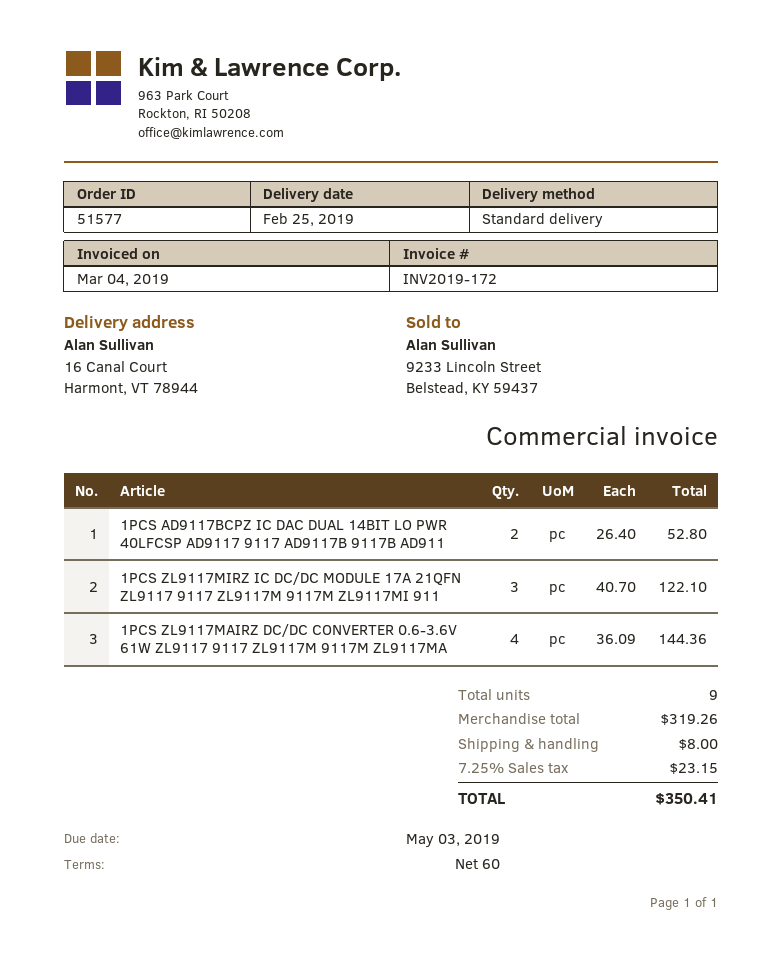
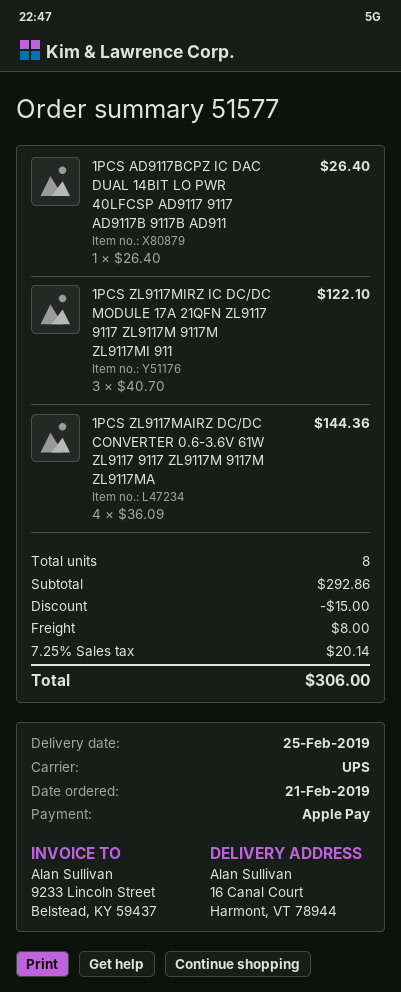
shipping method: standard -> UPS
1PCS AD9117BCPZ IC DAC DUAL 14BIT LO PWR 40LFCSP AD9117 9117 AD9117B 9117B AD911: 2 x 26.40 = 52.80 -> 1 x 26.40 = 26.40
total quantity: 9 -> 8
subtotal: 319.26 -> 292.86
discount: none -> 15.00
tax: 7.25% = 23.15 -> 7.25% = 20.14
total: 350.41 -> 306.00

